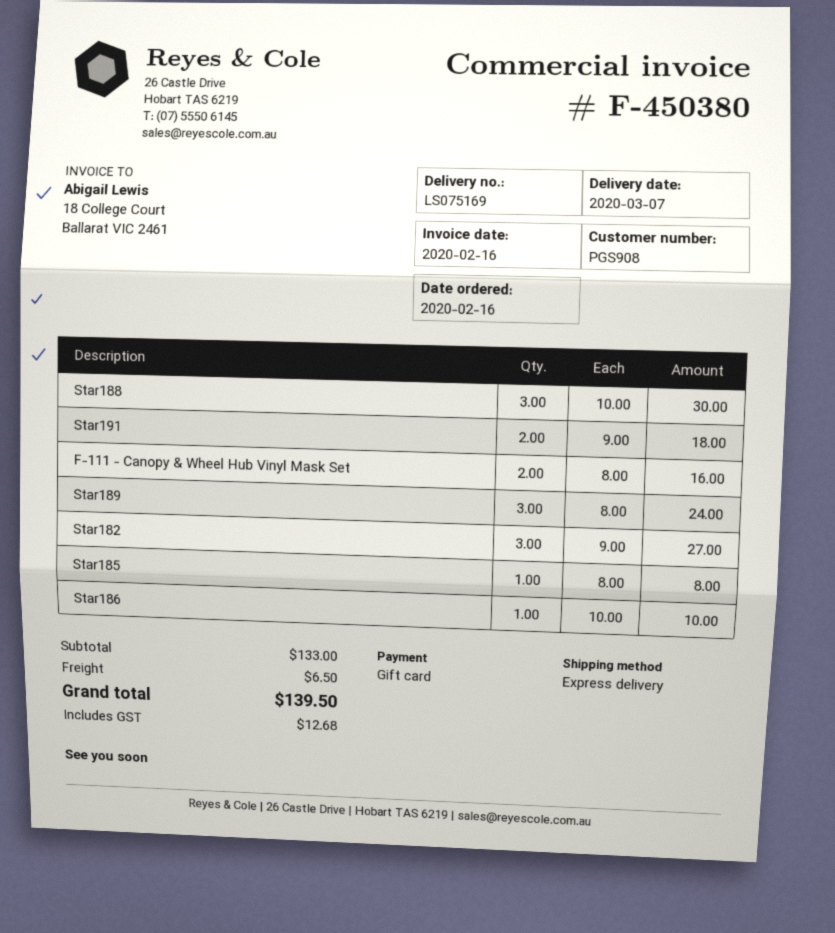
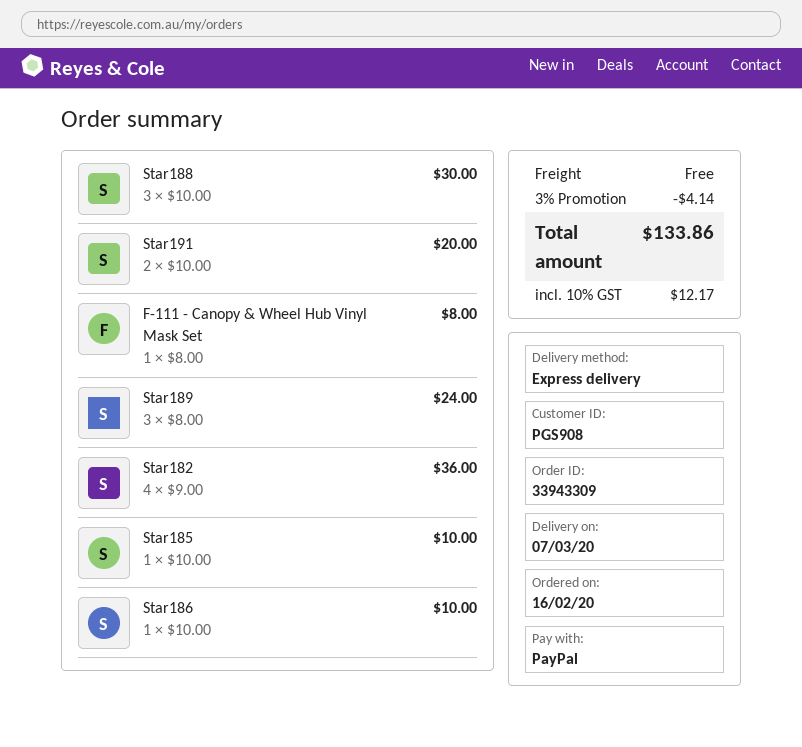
payment method: gift card -> PayPal
Star191: 2 x 9.00 = 18.00 -> 2 x 10.00 = 20.00
F-111 - Canopy & Wheel Hub Vinyl Mask Set: 2 x 8.00 = 16.00 -> 1 x 8.00 = 8.00
Star182: 3 x 9.00 = 27.00 -> 4 x 9.00 = 36.00
Star185: 1 x 8.00 = 8.00 -> 1 x 10.00 = 10.00
discount: none -> 3% = 4.14
shipping: 6.50 -> 0.00
tax: 12.68 -> 12.17
total: 139.50 -> 133.86

